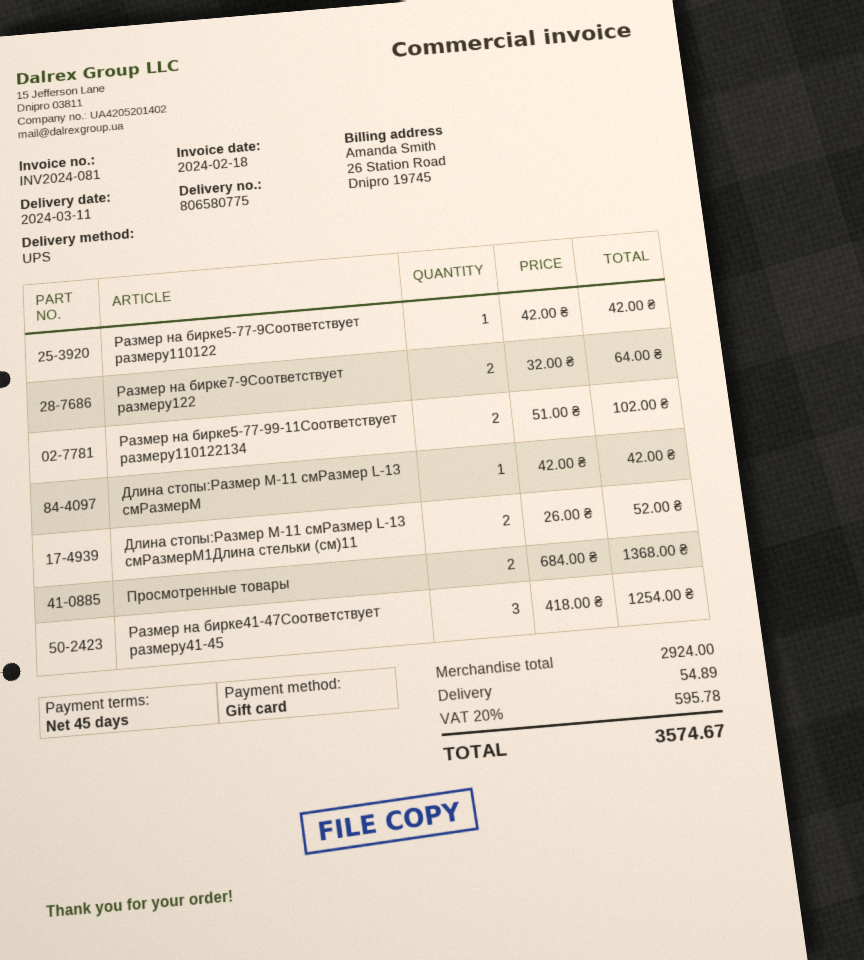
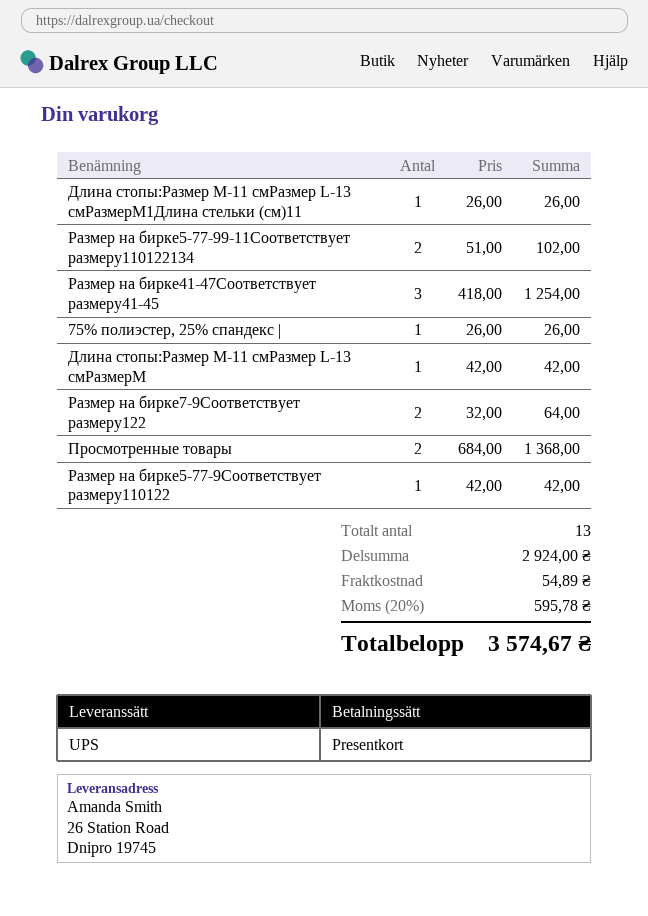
Длина стопы:Размер M-11 смРазмер L-13 смРазмерM1Длина стельки (см)11: 2 x 26.00 = 52.00 -> 1 x 26.00 = 26.00
75% полиэстер, 25% спандекс |: none -> 1 x 26.00 = 26.00

